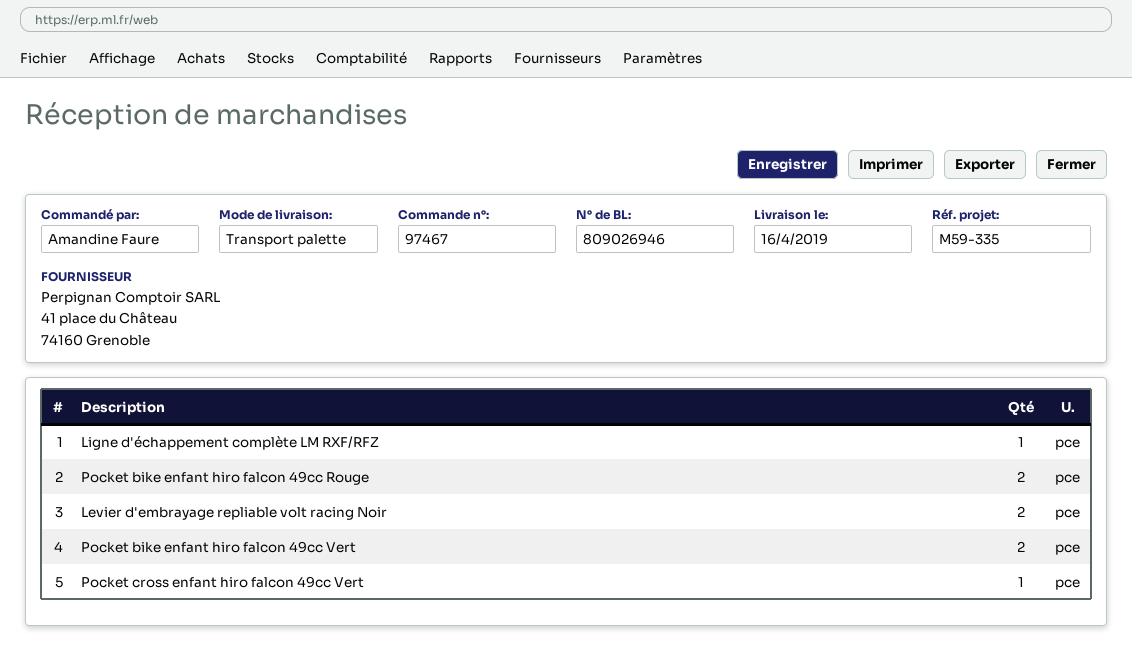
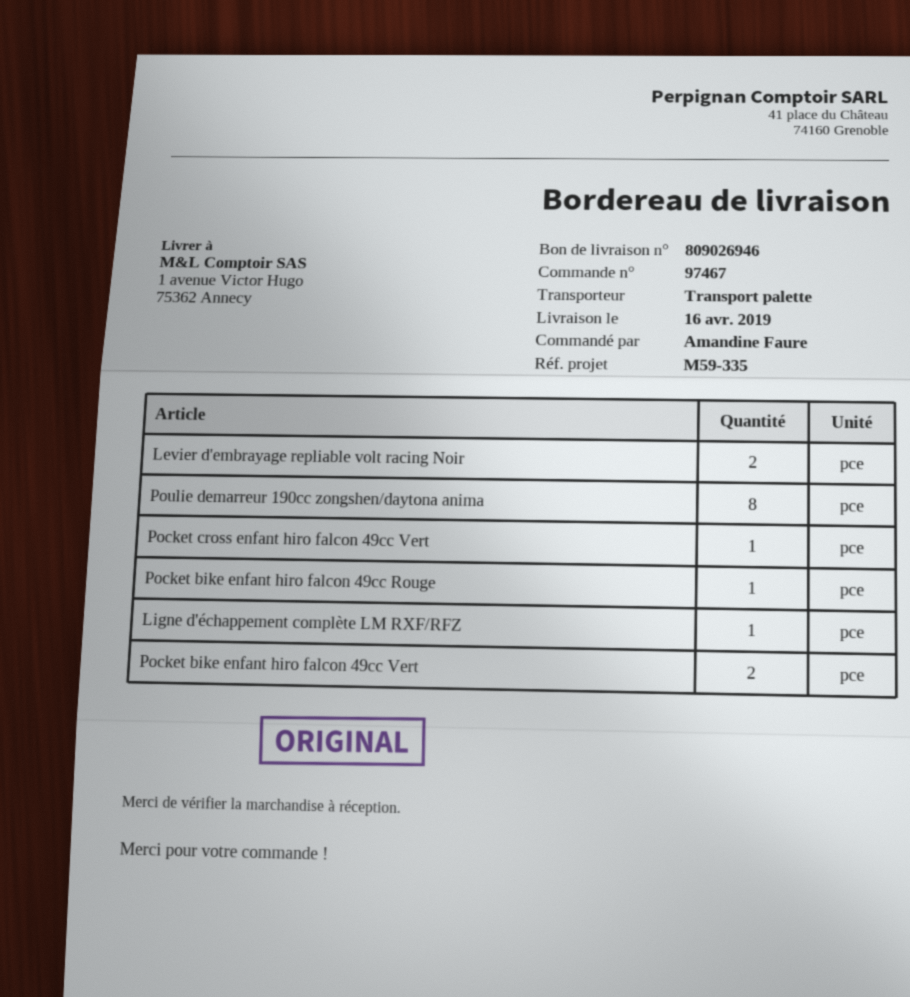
Pocket bike enfant hiro falcon 49cc Rouge: 2 -> 1
Poulie demarreur 190cc zongshen/daytona anima: none -> 8

